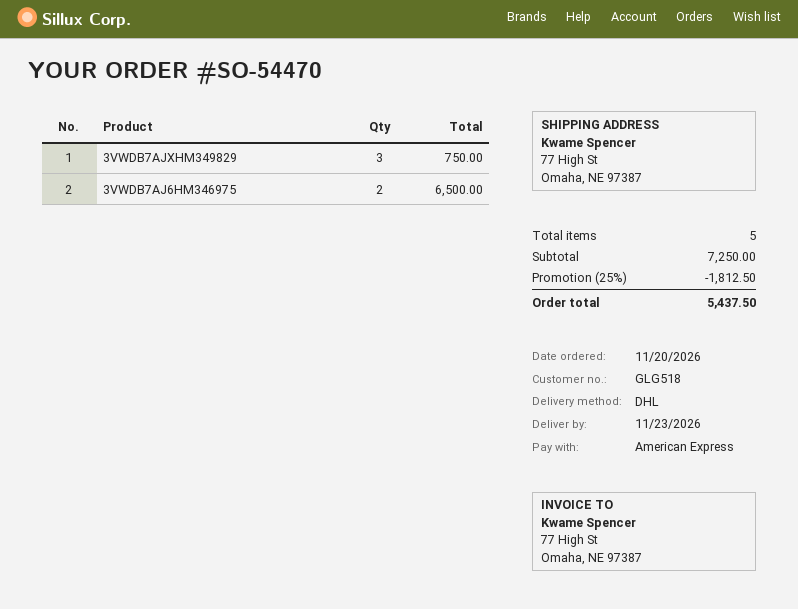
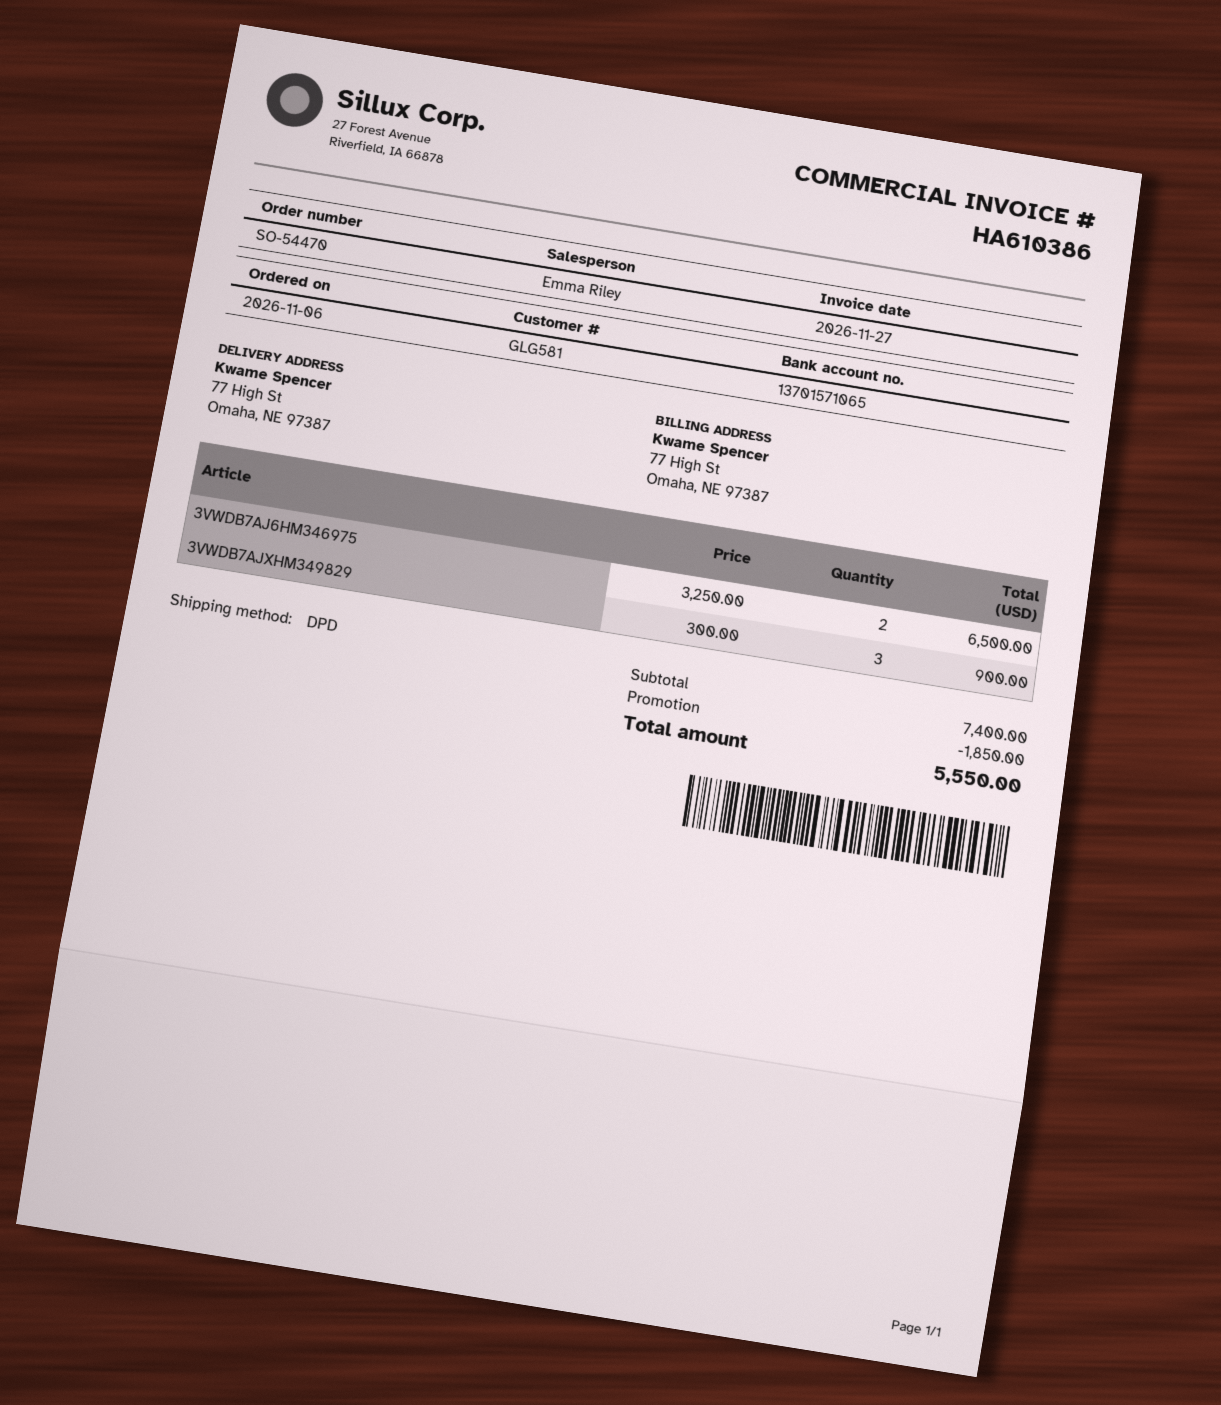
order date: 2026-11-20 -> 2026-11-06
customer number: GLG518 -> GLG581
shipping method: DHL -> DPD
3VWDB7AJXHM349829: 3 for 750.00 -> 3 for 900.00
subtotal: 7250.00 -> 7400.00
discount: 1812.50 -> 1850.00
total: 5437.50 -> 5550.00

